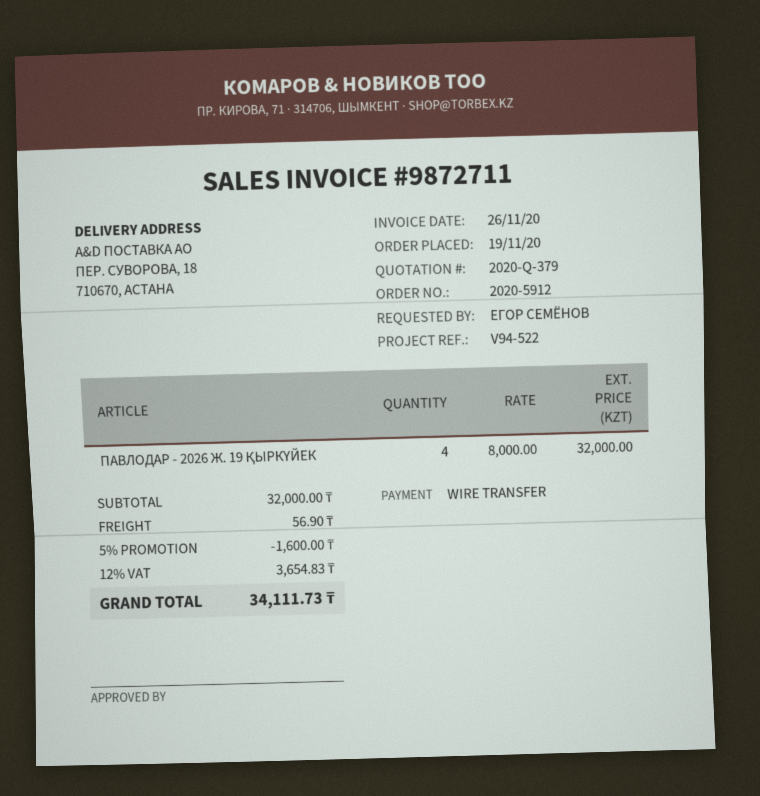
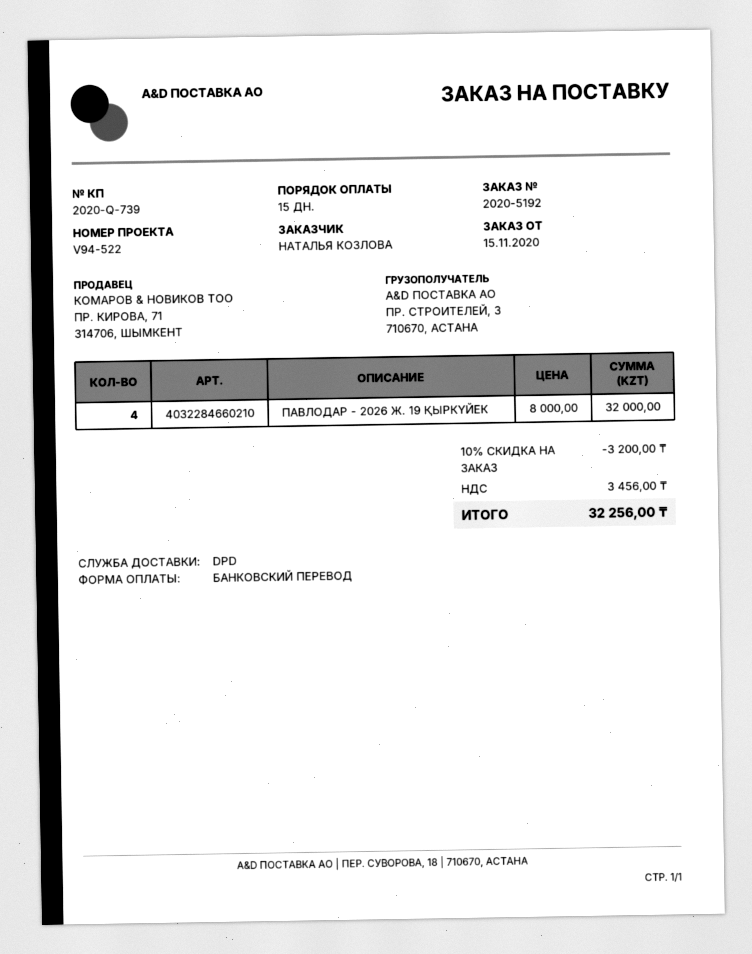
quote number: 2020-Q-379 -> 2020-Q-739
order number: 2020-5912 -> 2020-5192
order date: 2020-11-19 -> 2020-11-15
ordered by: ЕГОР СЕМЁНОВ -> НАТАЛЬЯ КОЗЛОВА
ship to: ПЕР. СУВОРОВА, 18, 710670, АСТАНА -> ПР. СТРОИТЕЛЕЙ, 3, 710670, АСТАНА
discount: 5% = 1600.00 -> 10% = 3200.00
shipping: 56.90 -> none
tax: 3654.83 -> 3456.00
total: 34111.73 -> 32256.00

